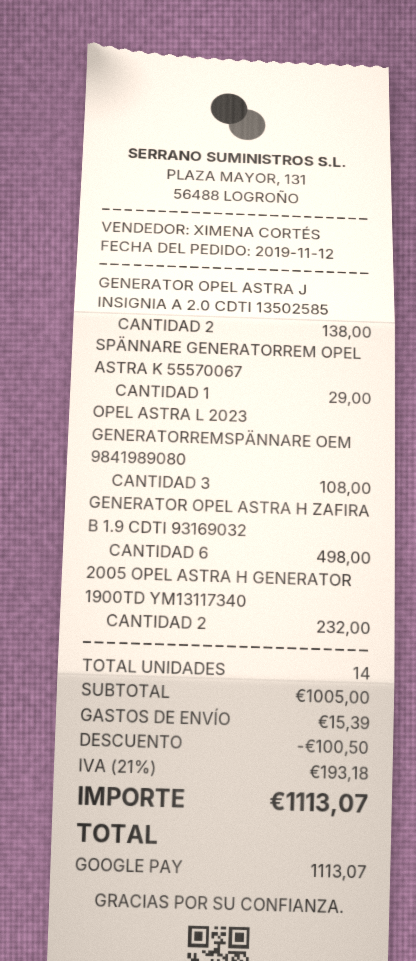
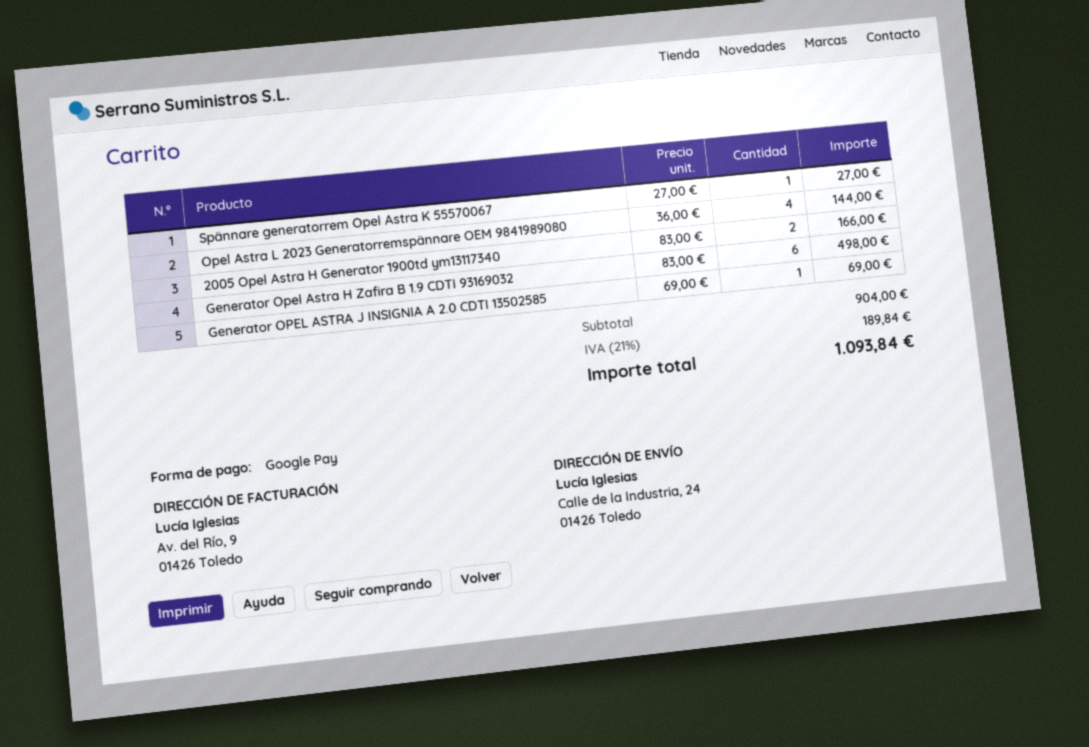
GENERATOR OPEL ASTRA J INSIGNIA A 2.0 CDTI 13502585: 2 for 138.00 -> 1 for 69.00
SPÄNNARE GENERATORREM OPEL ASTRA K 55570067: 1 for 29.00 -> 1 for 27.00
OPEL ASTRA L 2023 GENERATORREMSPÄNNARE OEM 9841989080: 3 for 108.00 -> 4 for 144.00
2005 OPEL ASTRA H GENERATOR 1900TD YM13117340: 2 for 232.00 -> 2 for 166.00
subtotal: 1005.00 -> 904.00
discount: 100.50 -> none
shipping: 15.39 -> none
tax: 21% = 193.18 -> 21% = 189.84
total: 1113.07 -> 1093.84

